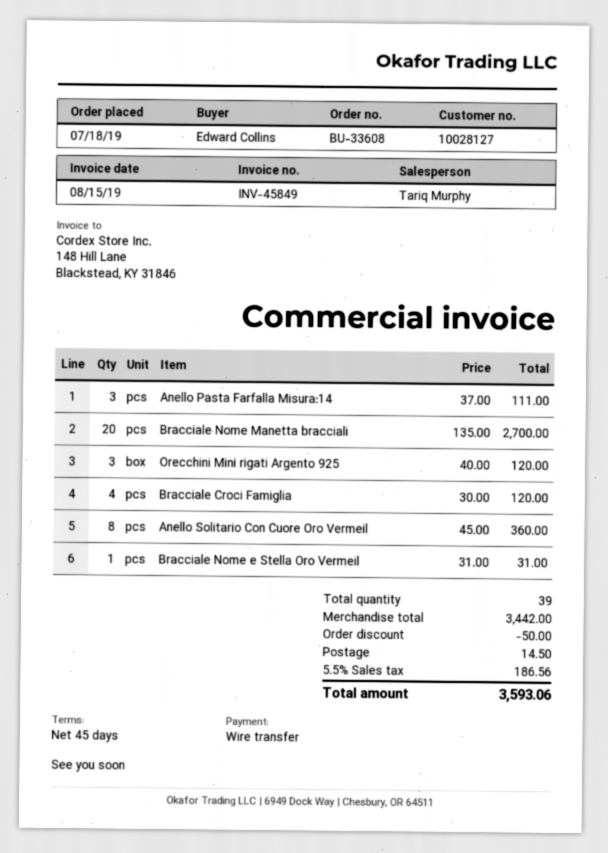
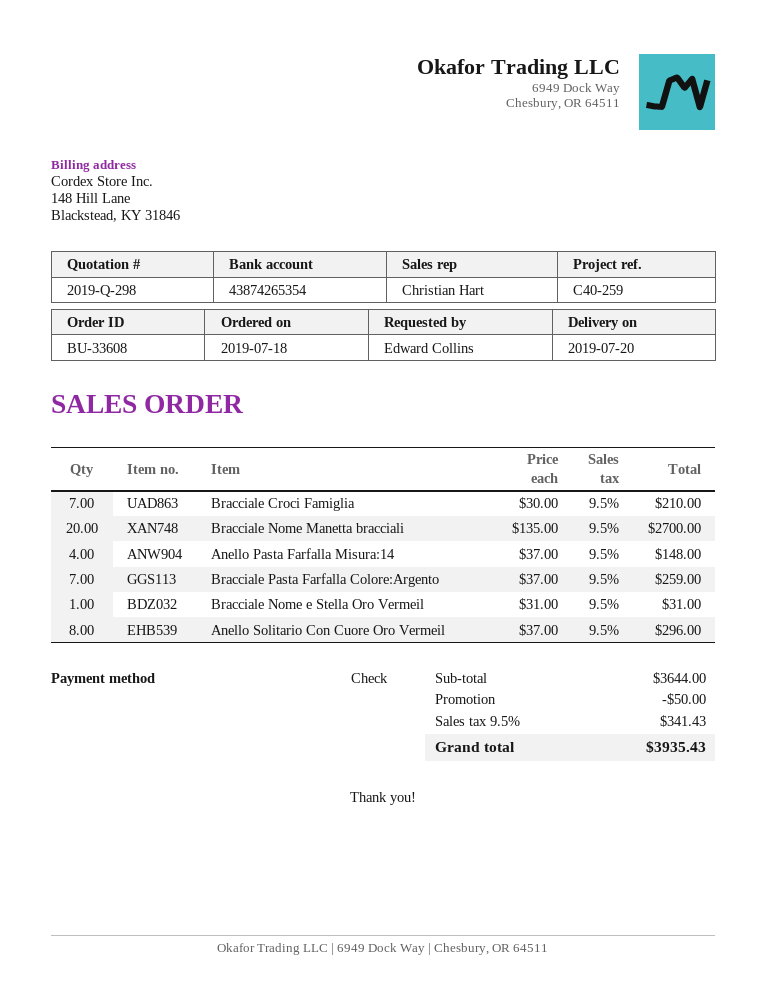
sales rep: Tariq Murphy -> Christian Hart
payment method: bank transfer -> cheque
Anello Pasta Farfalla Misura:14: 3 x 37.00 = 111.00 -> 4 x 37.00 = 148.00
Orecchini Mini rigati Argento 925: 3 x 40.00 = 120.00 -> none
Bracciale Croci Famiglia: 4 x 30.00 = 120.00 -> 7 x 30.00 = 210.00
Anello Solitario Con Cuore Oro Vermeil: 8 x 45.00 = 360.00 -> 8 x 37.00 = 296.00
Bracciale Pasta Farfalla Colore:Argento: none -> 7 x 37.00 = 259.00
subtotal: 3442.00 -> 3644.00
shipping: 14.50 -> none
tax: 5.5% = 186.56 -> 9.5% = 341.43
total: 3593.06 -> 3935.43

